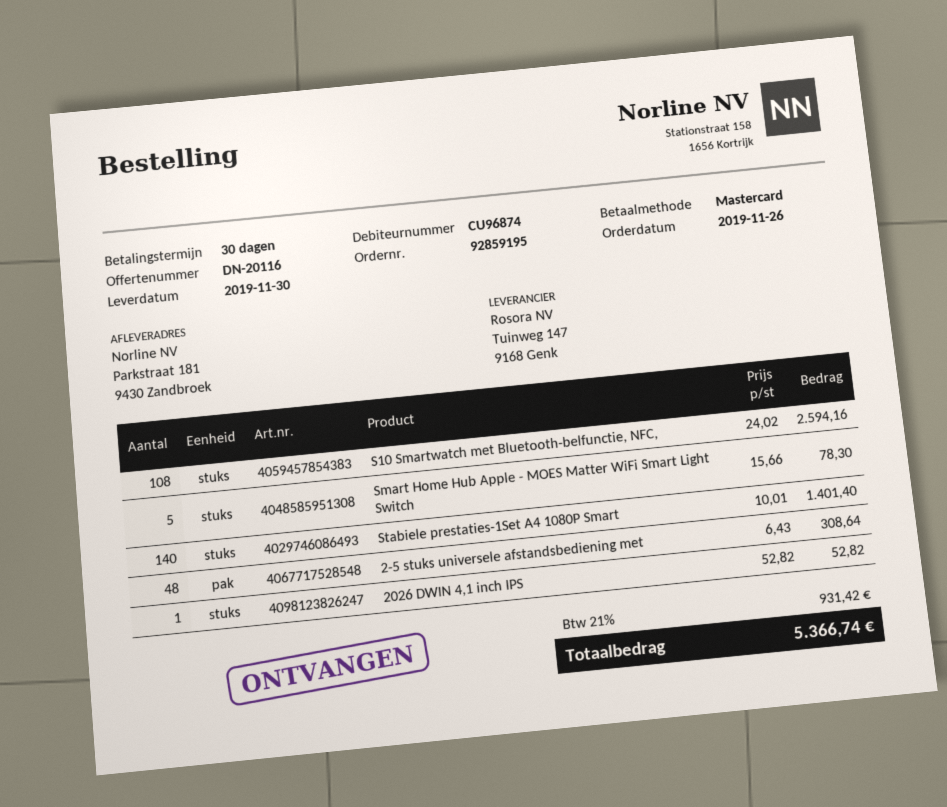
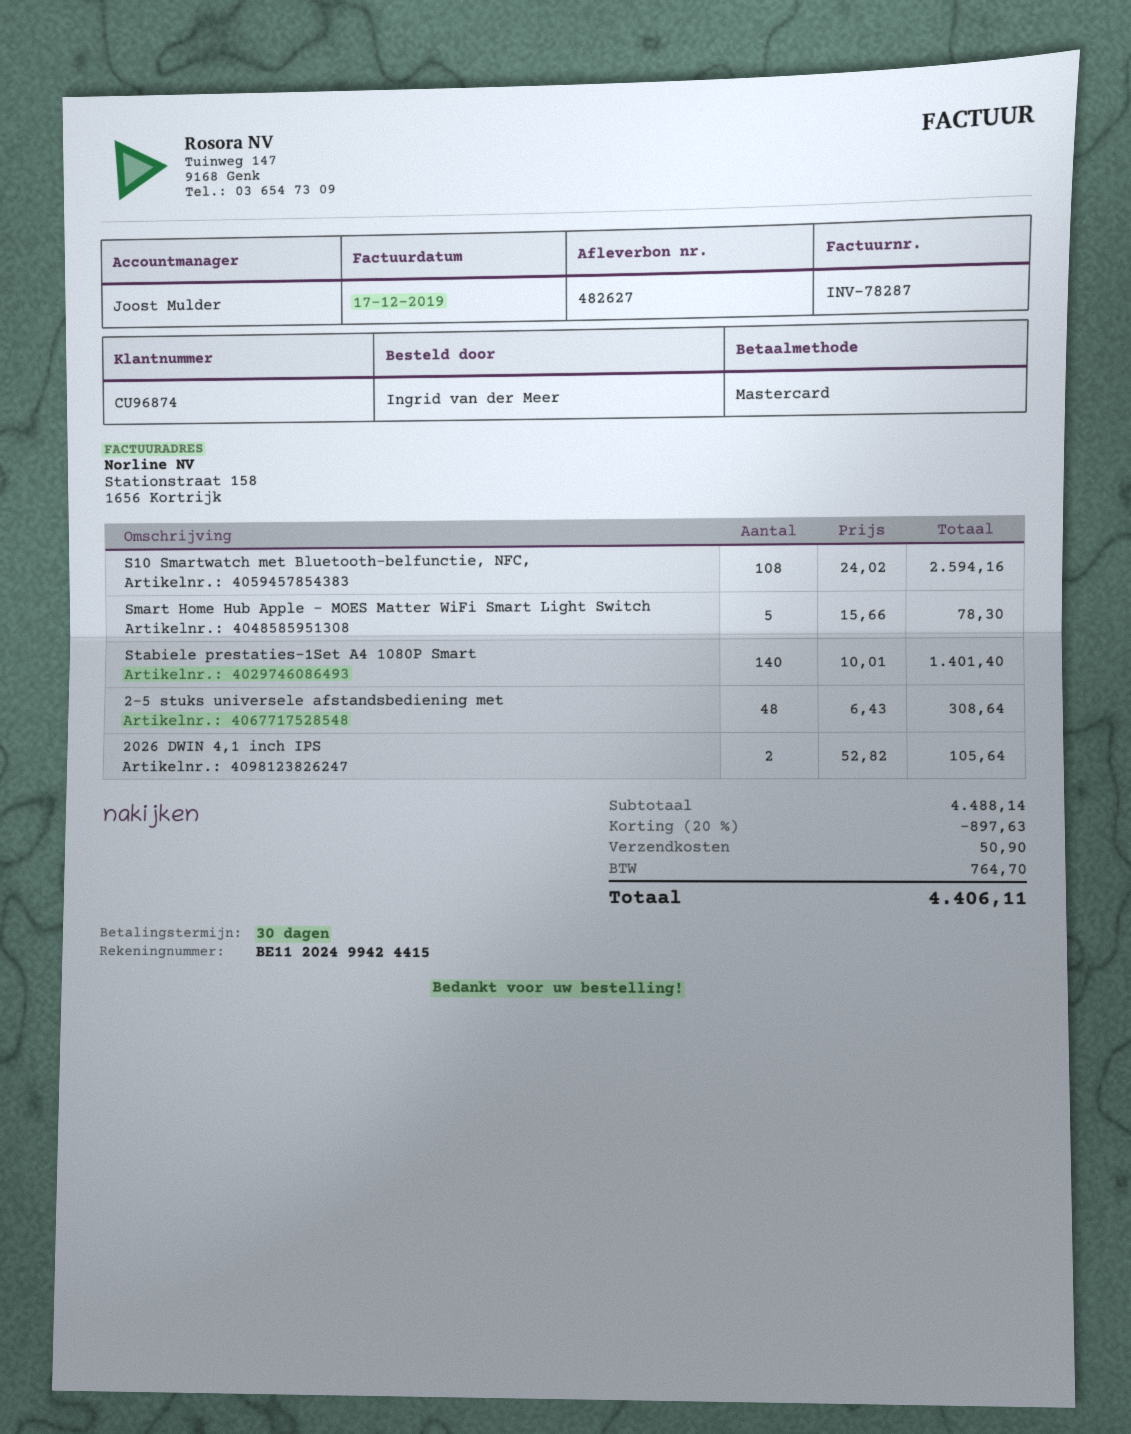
2026 DWIN 4,1 inch IPS: 1 x 52.82 = 52.82 -> 2 x 52.82 = 105.64
discount: none -> 20% = 897.63
shipping: none -> 50.90
tax: 931.42 -> 764.70
total: 5366.74 -> 4406.11

